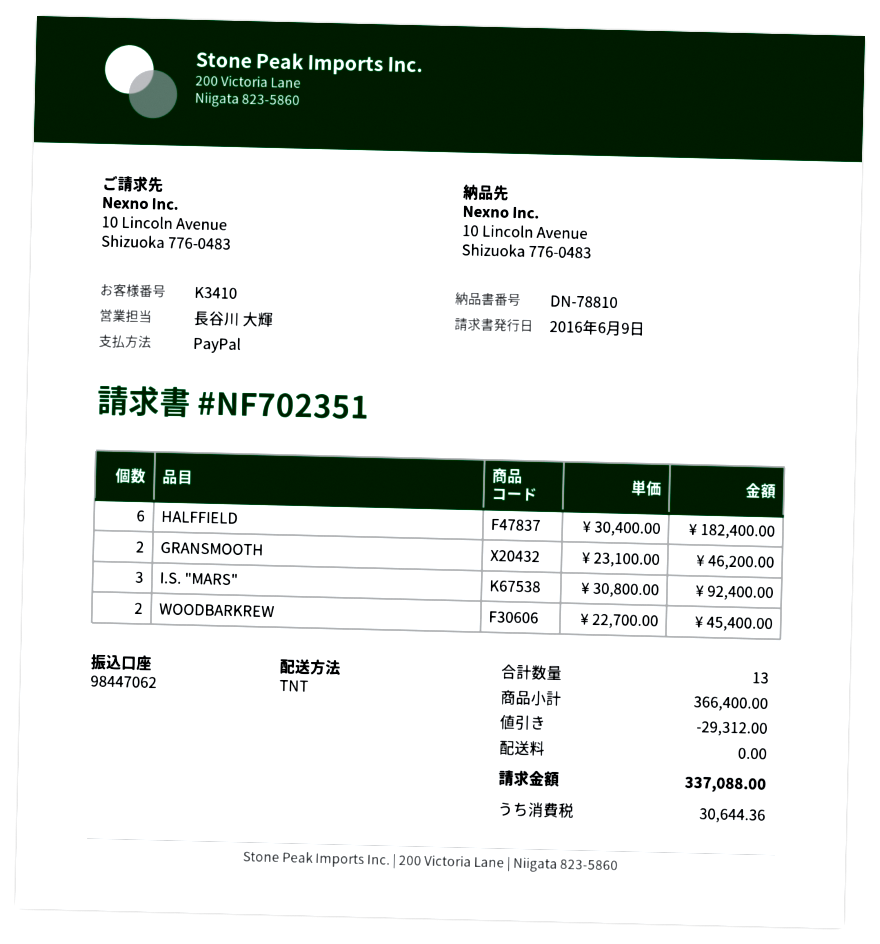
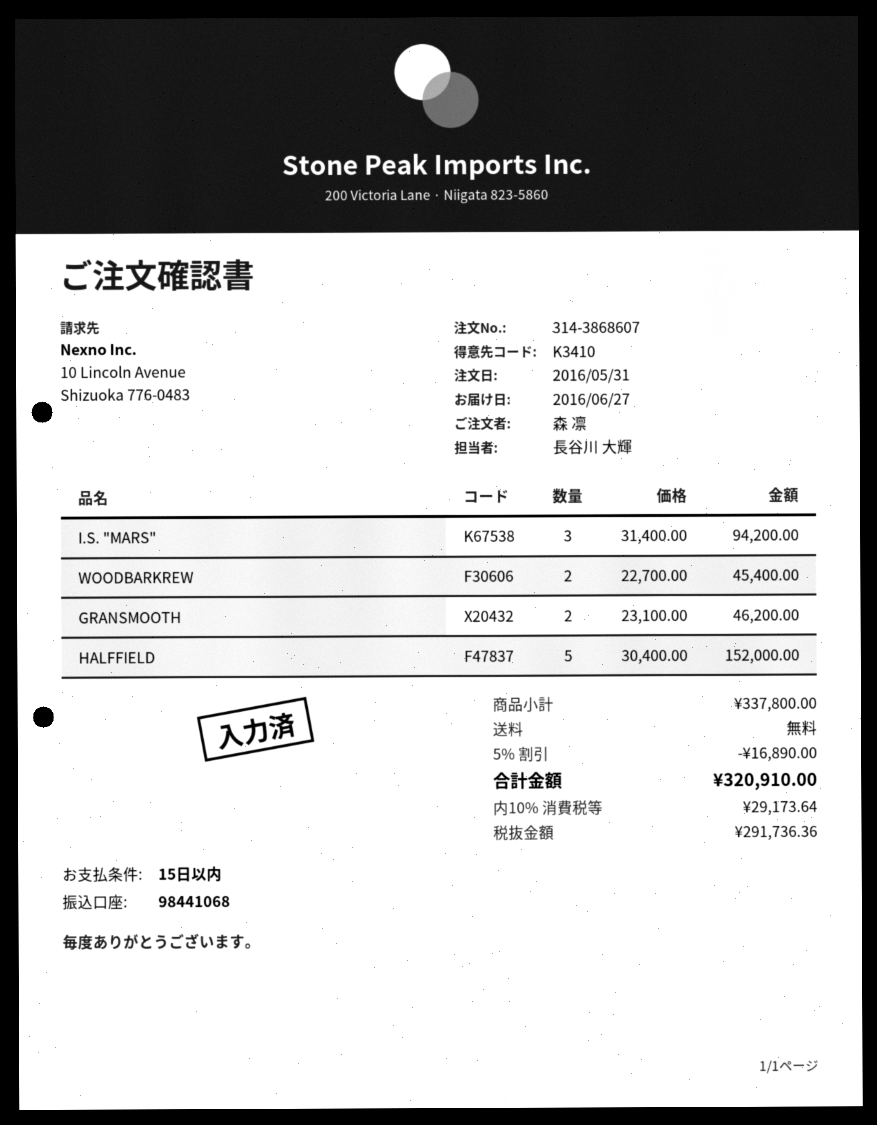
bank account: 98447062 -> 98441068
HALFFIELD: 6 x 30400.00 = 182400.00 -> 5 x 30400.00 = 152000.00
I.S. "MARS": 3 x 30800.00 = 92400.00 -> 3 x 31400.00 = 94200.00
subtotal: 366400.00 -> 337800.00
discount: 29312.00 -> 16890.00
tax: 30644.36 -> 29173.64
total: 337088.00 -> 320910.00

